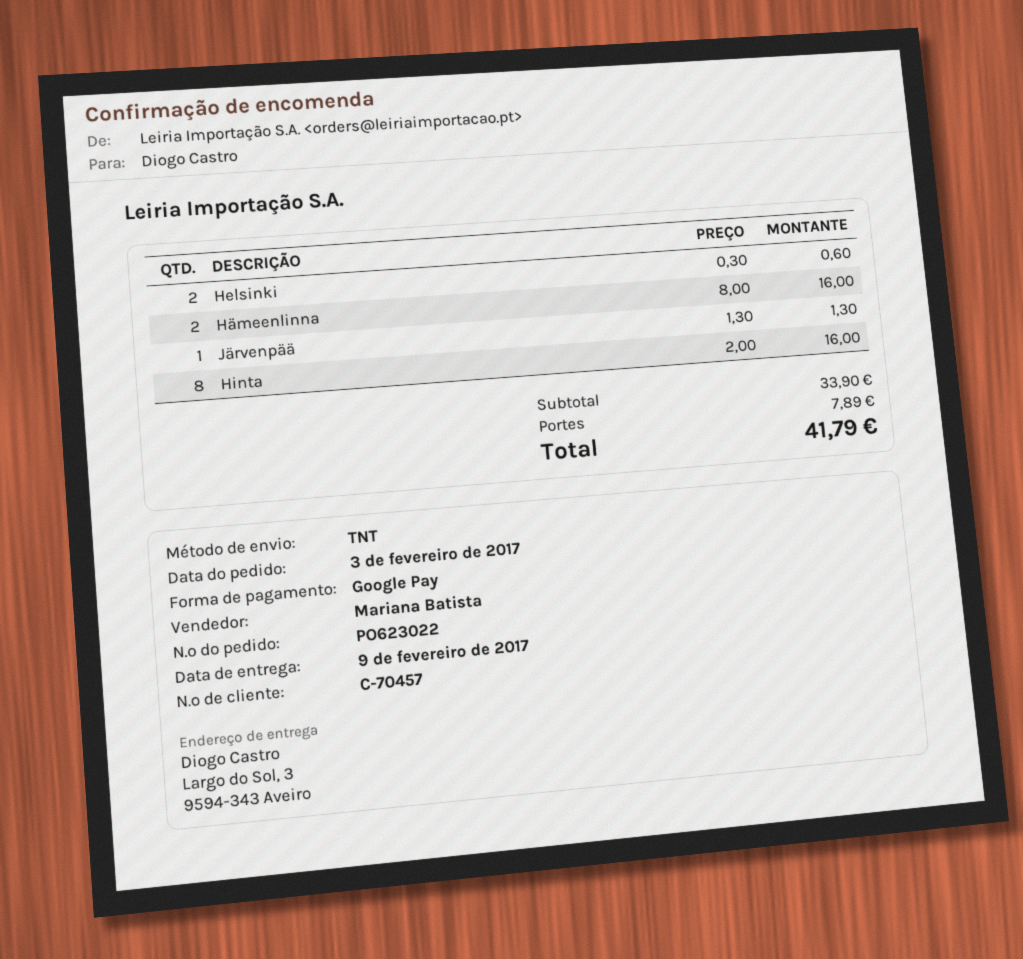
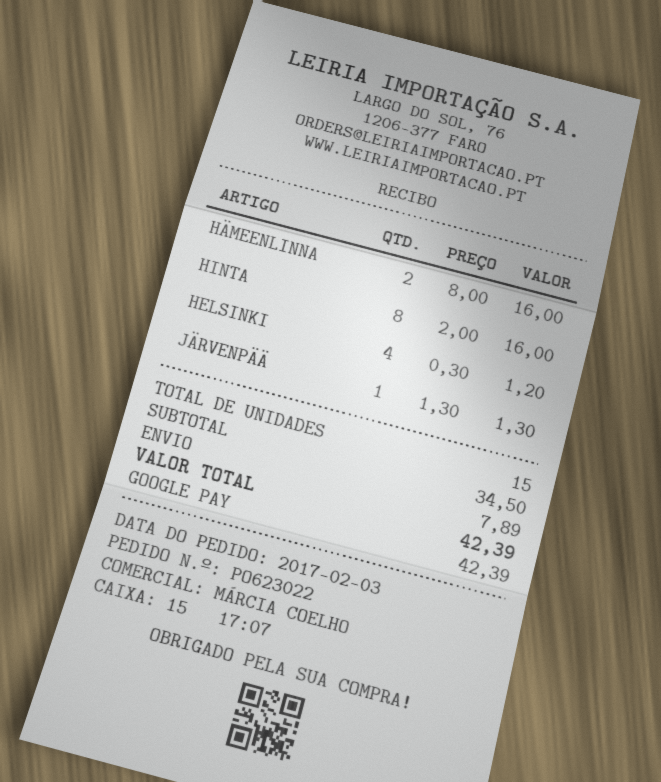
sales rep: Mariana Batista -> MÁRCIA COELHO
Helsinki: 2 x 0.30 = 0.60 -> 4 x 0.30 = 1.20
subtotal: 33.90 -> 34.50
total: 41.79 -> 42.39

